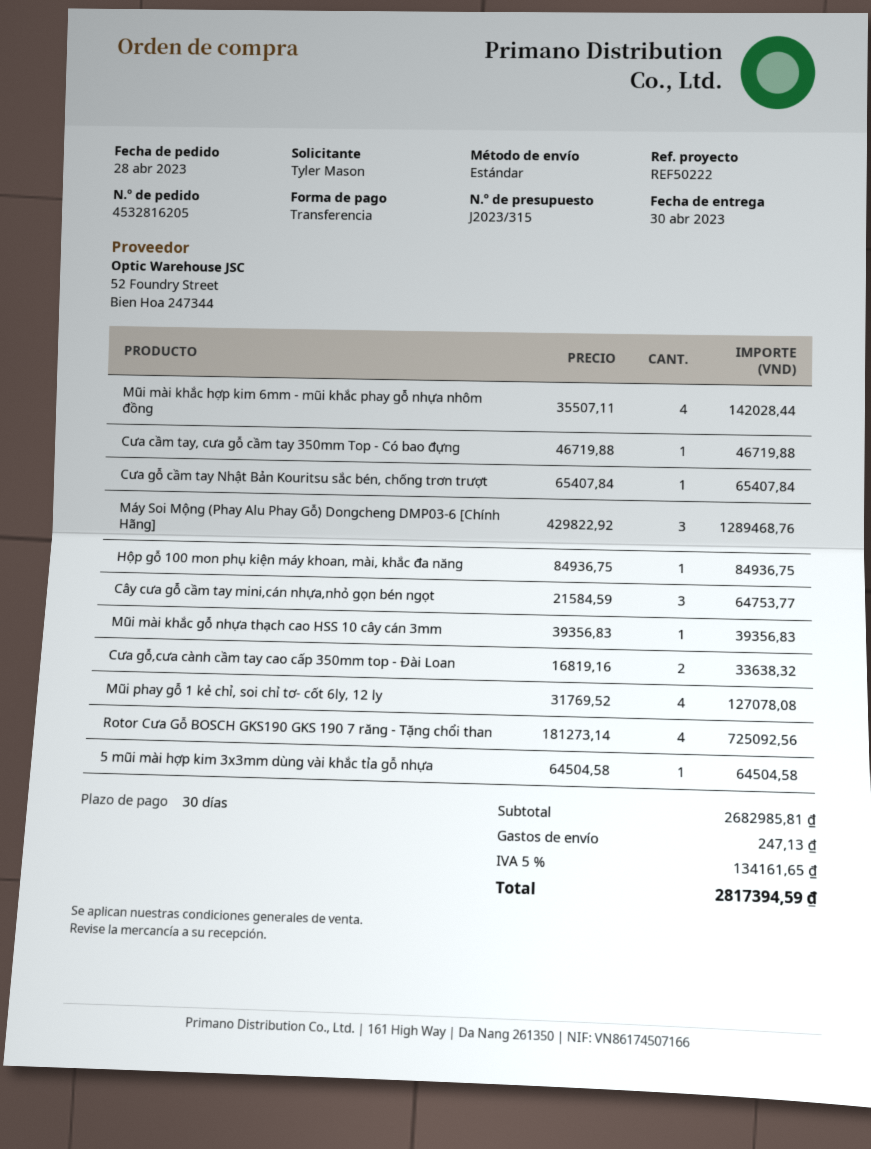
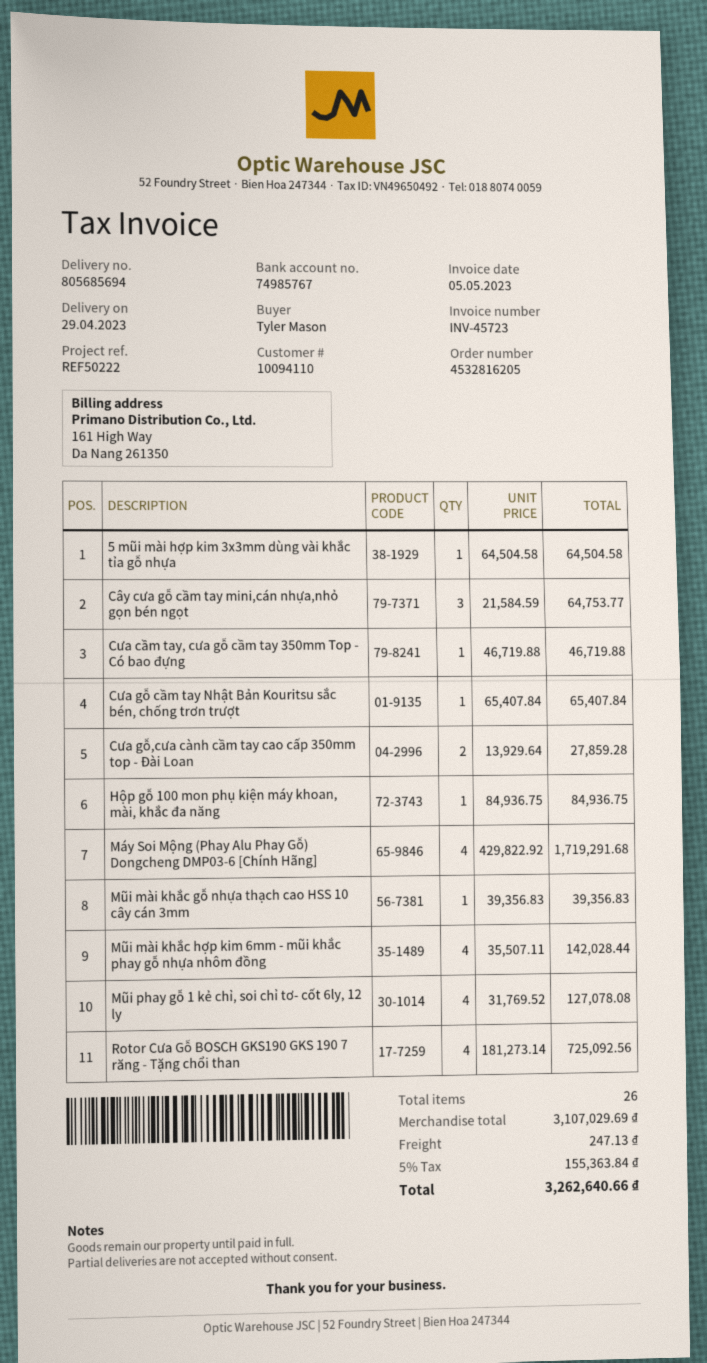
delivery date: 2023-04-30 -> 2023-04-29
Máy Soi Mộng (Phay Alu Phay Gỗ) Dongcheng DMP03-6 [Chính Hãng]: 3 x 429822.92 = 1289468.76 -> 4 x 429822.92 = 1719291.68
Cưa gỗ,cưa cành cầm tay cao cấp 350mm top - Đài Loan: 2 x 16819.16 = 33638.32 -> 2 x 13929.64 = 27859.28
subtotal: 2682985.81 -> 3107029.69
tax: 5% = 134161.65 -> 5% = 155363.84
total: 2817394.59 -> 3262640.66

